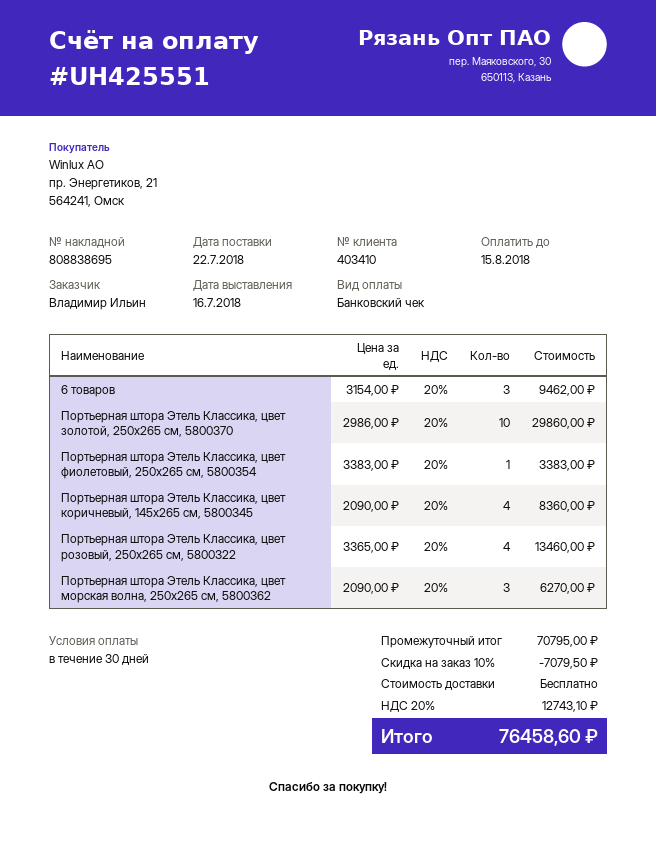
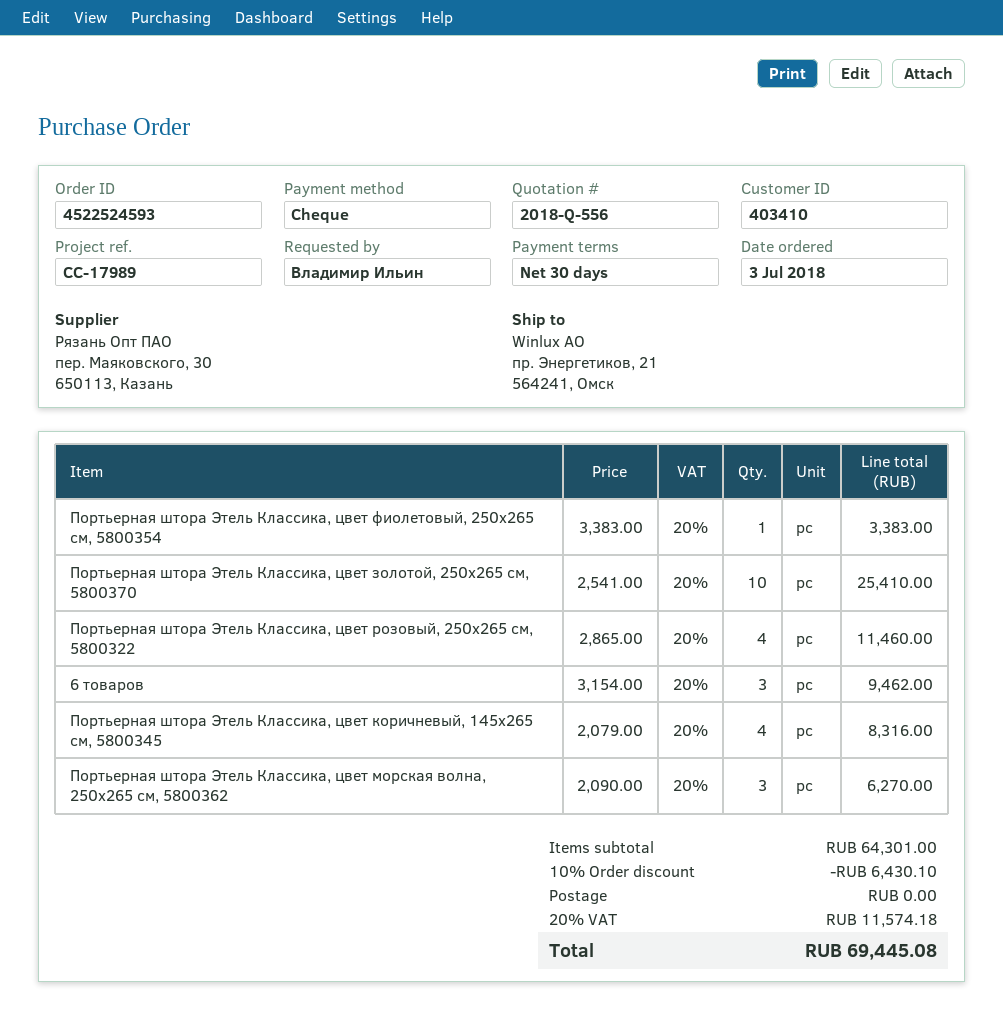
Портьерная штора Этель Классика, цвет золотой, 250x265 см, 5800370: 10 x 2986.00 = 29860.00 -> 10 x 2541.00 = 25410.00
Портьерная штора Этель Классика, цвет коричневый, 145x265 см, 5800345: 4 x 2090.00 = 8360.00 -> 4 x 2079.00 = 8316.00
Портьерная штора Этель Классика, цвет розовый, 250x265 см, 5800322: 4 x 3365.00 = 13460.00 -> 4 x 2865.00 = 11460.00
subtotal: 70795.00 -> 64301.00
discount: 10% = 7079.50 -> 10% = 6430.10
tax: 20% = 12743.10 -> 20% = 11574.18
total: 76458.60 -> 69445.08

